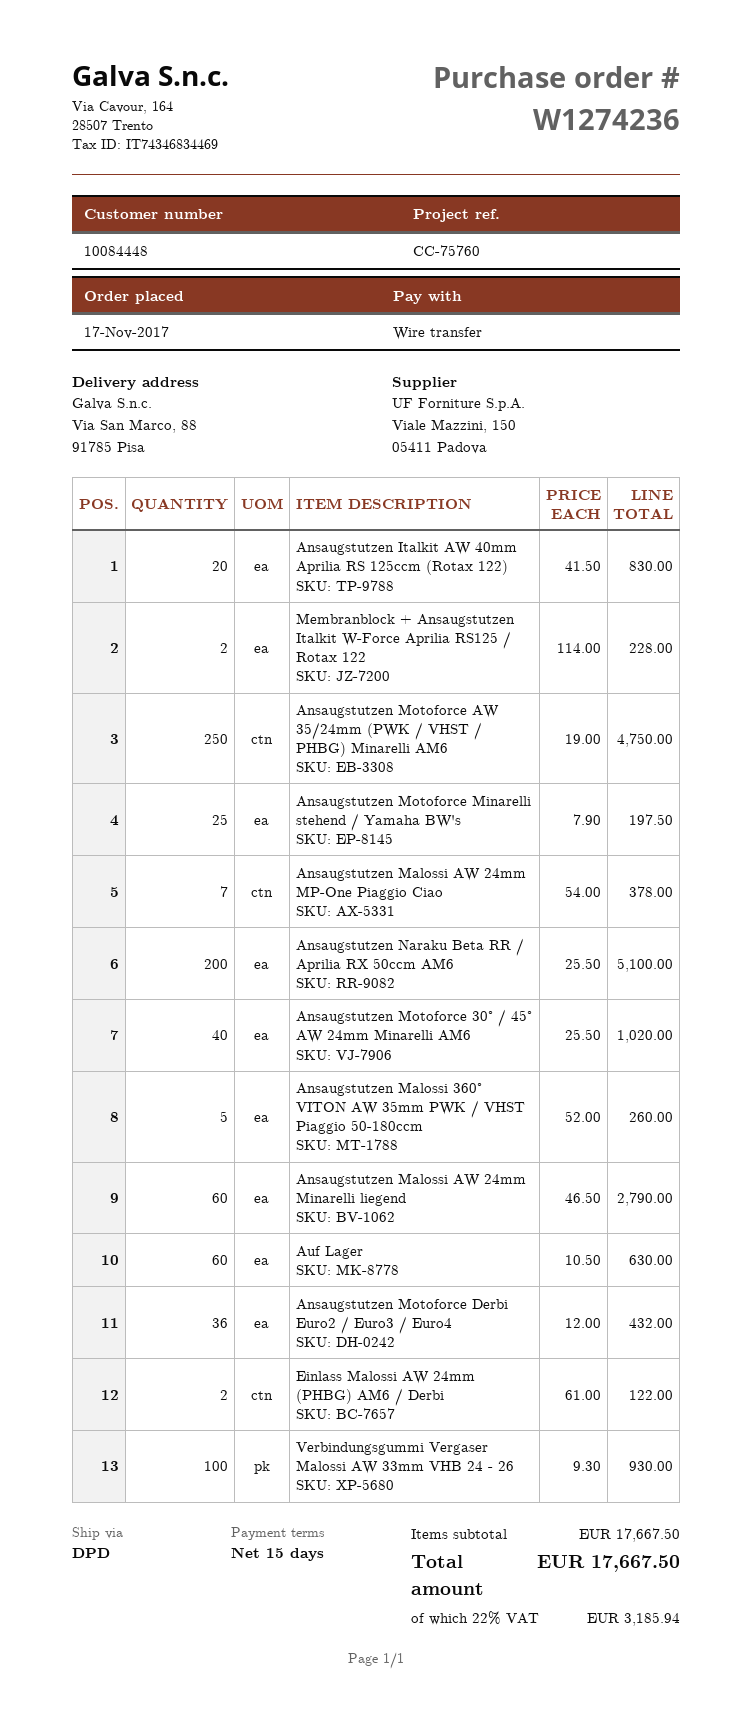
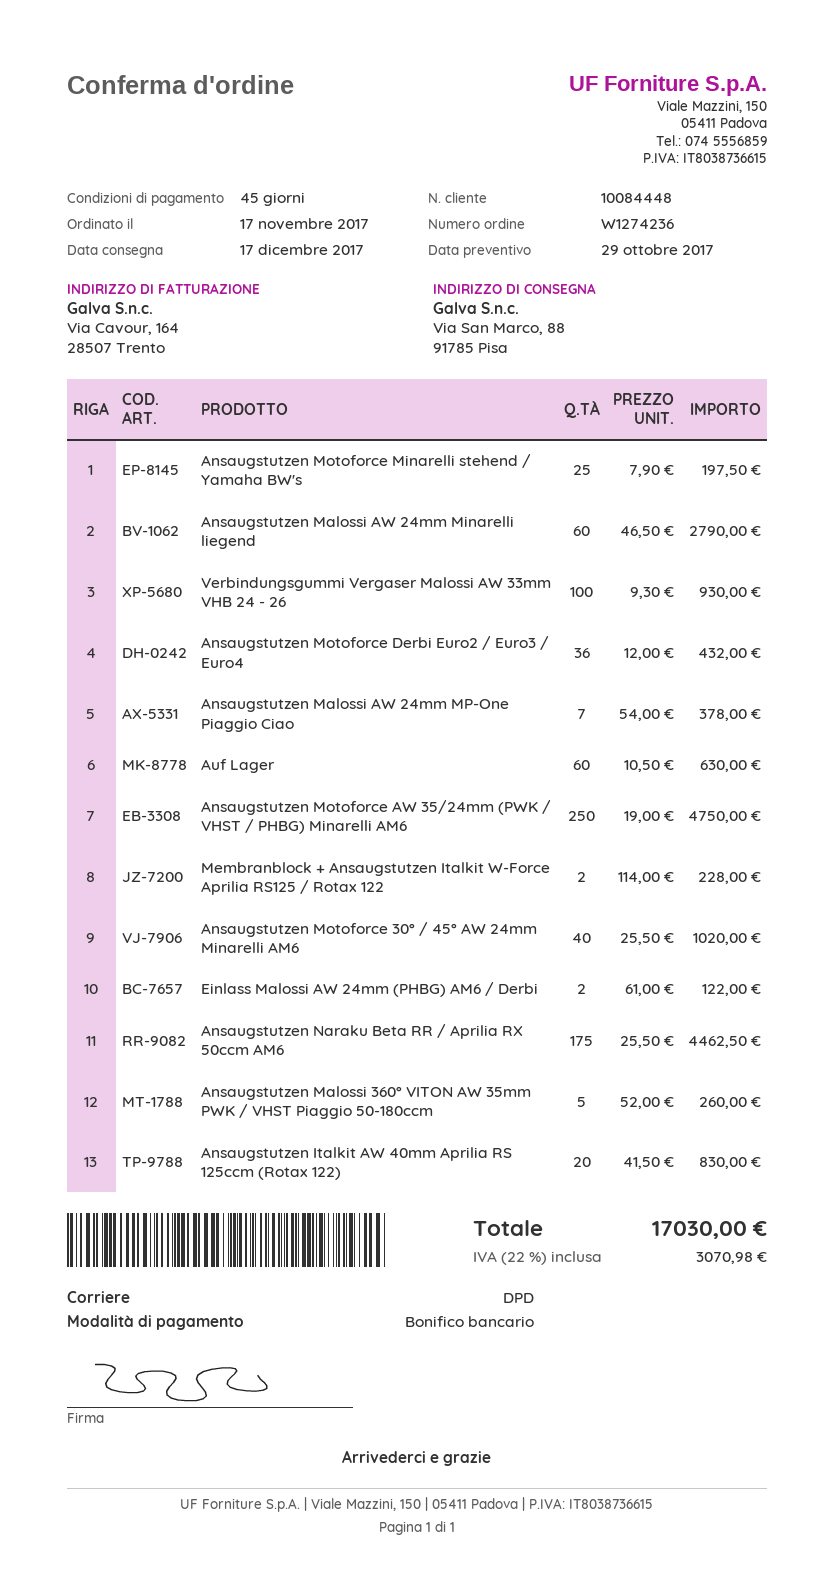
payment terms: 15 days -> 45 days
Ansaugstutzen Naraku Beta RR / Aprilia RX 50ccm AM6: 200 x 25.50 = 5100.00 -> 175 x 25.50 = 4462.50
tax: 22% = 3185.94 -> 22% = 3070.98
total: 17667.50 -> 17030.00

